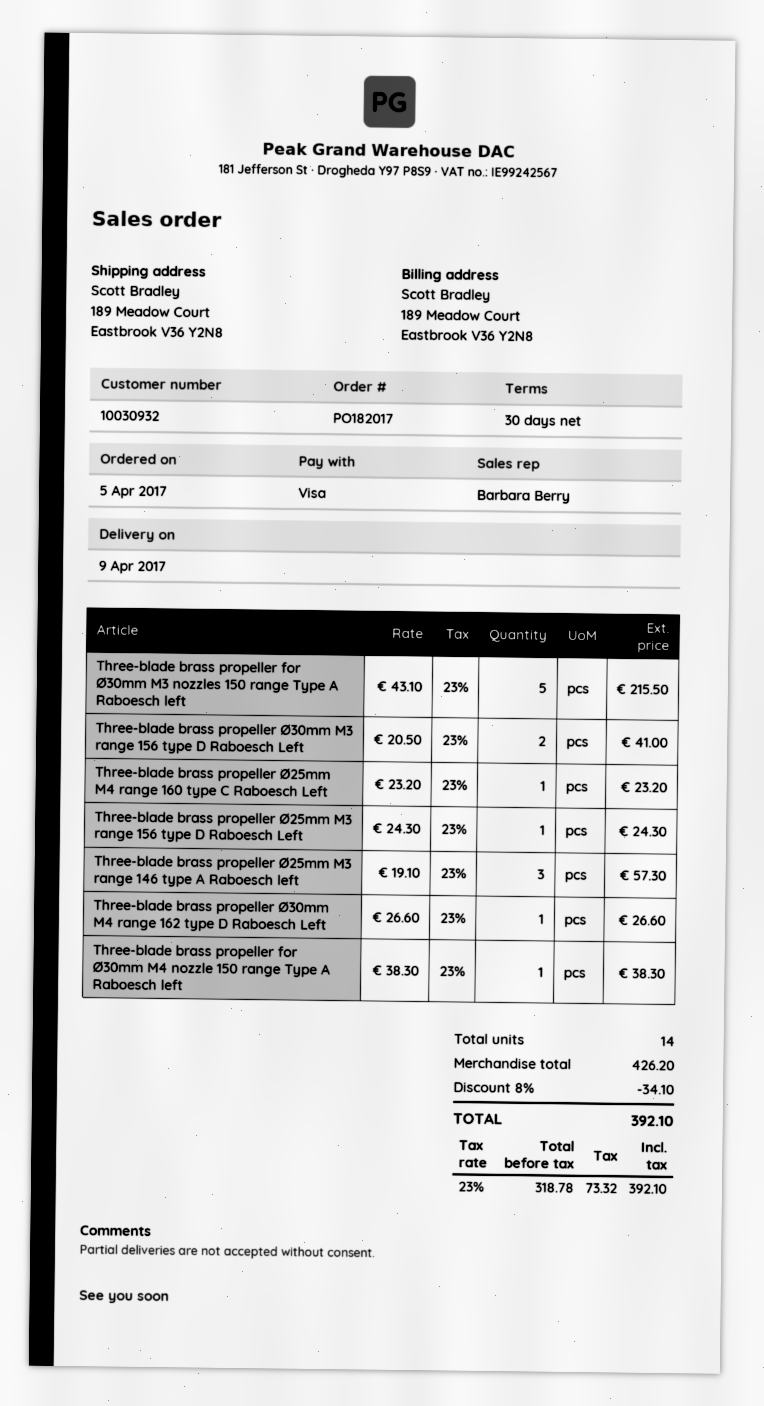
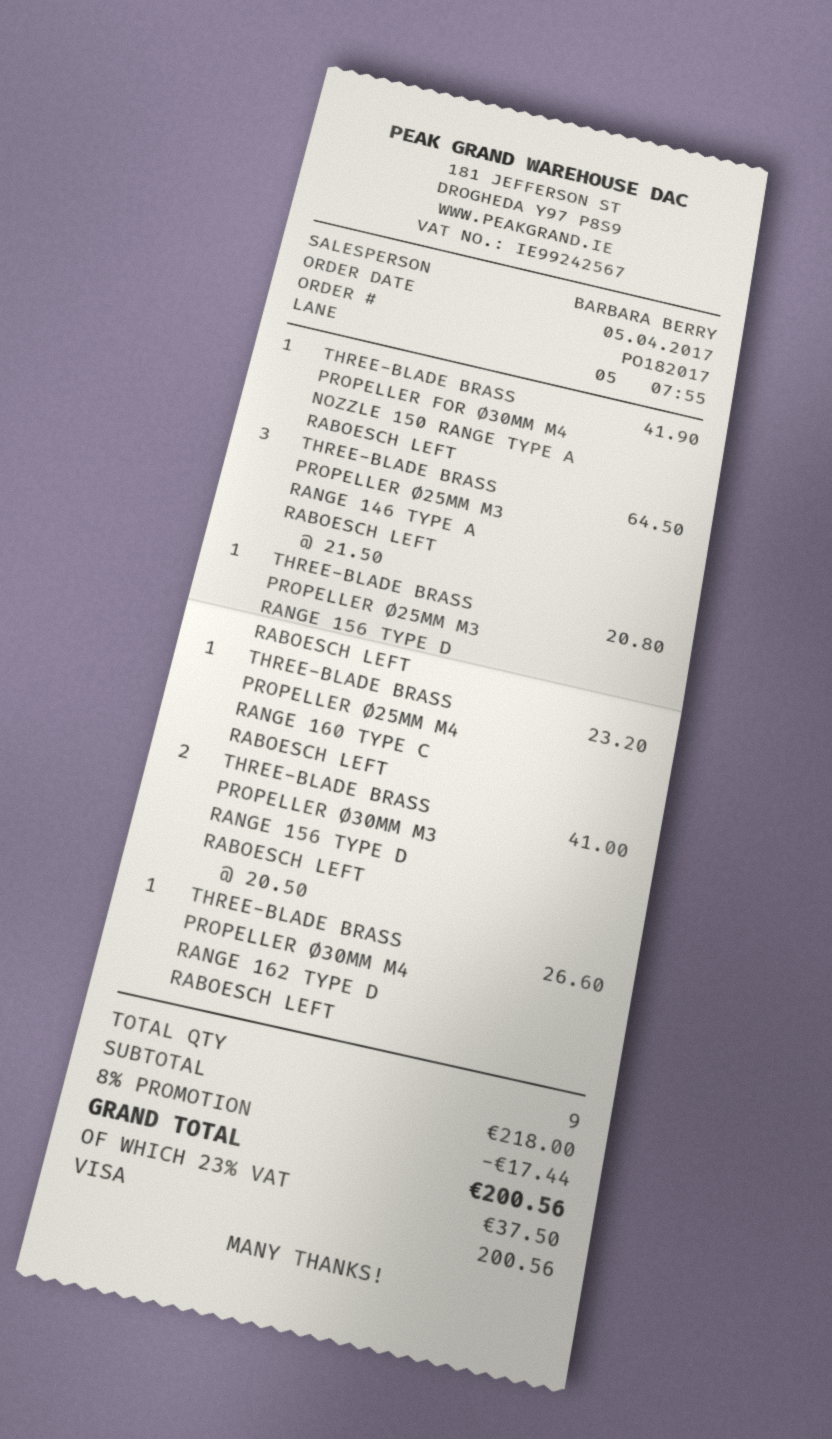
Three-blade brass propeller for Ø30mm M3 nozzles 150 range Type A Raboesch left: 5 x 43.10 = 215.50 -> none
Three-blade brass propeller Ø25mm M3 range 156 type D Raboesch Left: 1 x 24.30 = 24.30 -> 1 x 20.80 = 20.80
Three-blade brass propeller Ø25mm M3 range 146 type A Raboesch left: 3 x 19.10 = 57.30 -> 3 x 21.50 = 64.50
Three-blade brass propeller for Ø30mm M4 nozzle 150 range Type A Raboesch left: 1 x 38.30 = 38.30 -> 1 x 41.90 = 41.90
total quantity: 14 -> 9
subtotal: 426.20 -> 218.00
discount: 8% = 34.10 -> 8% = 17.44
tax: 23% = 73.32 -> 23% = 37.50
total: 392.10 -> 200.56

